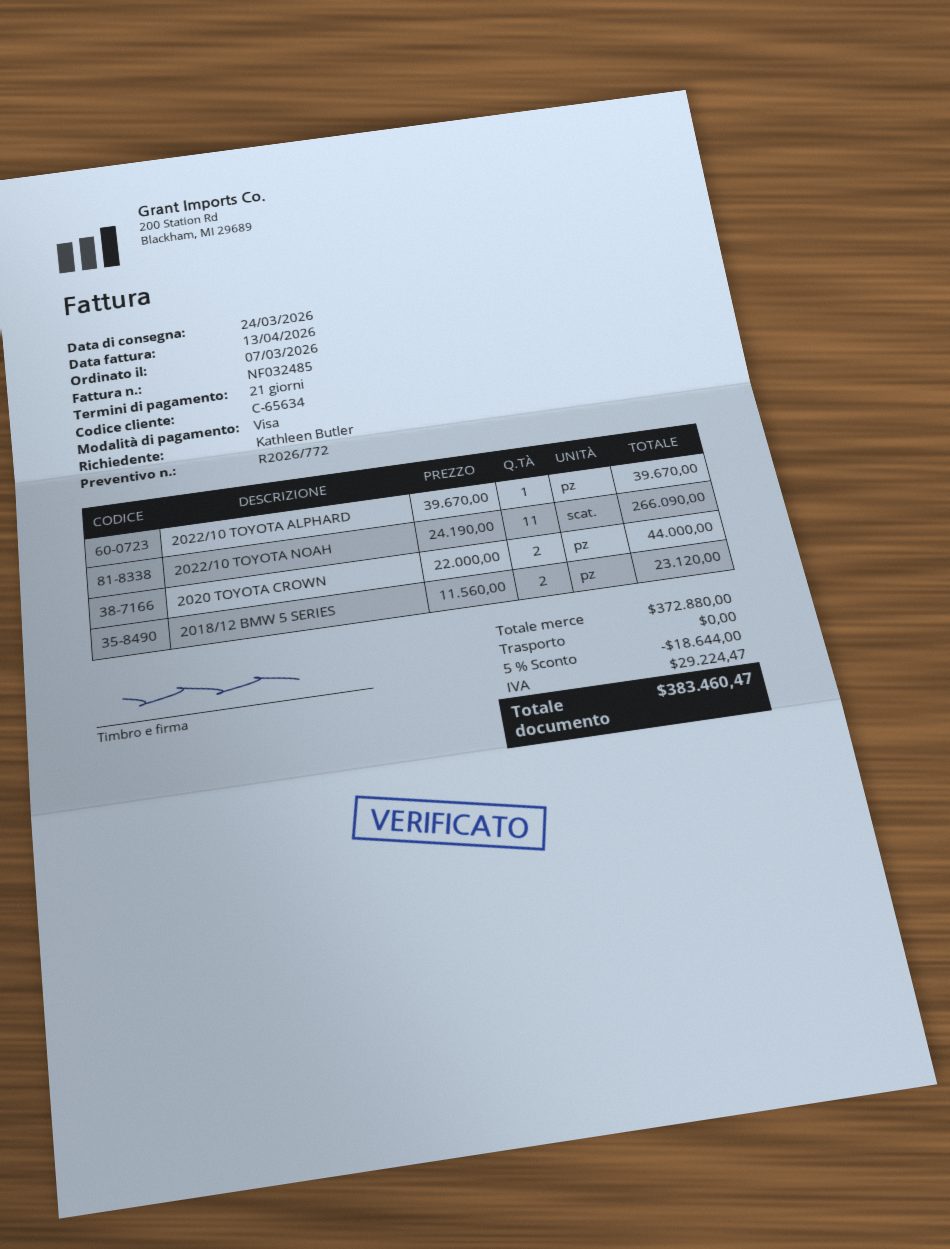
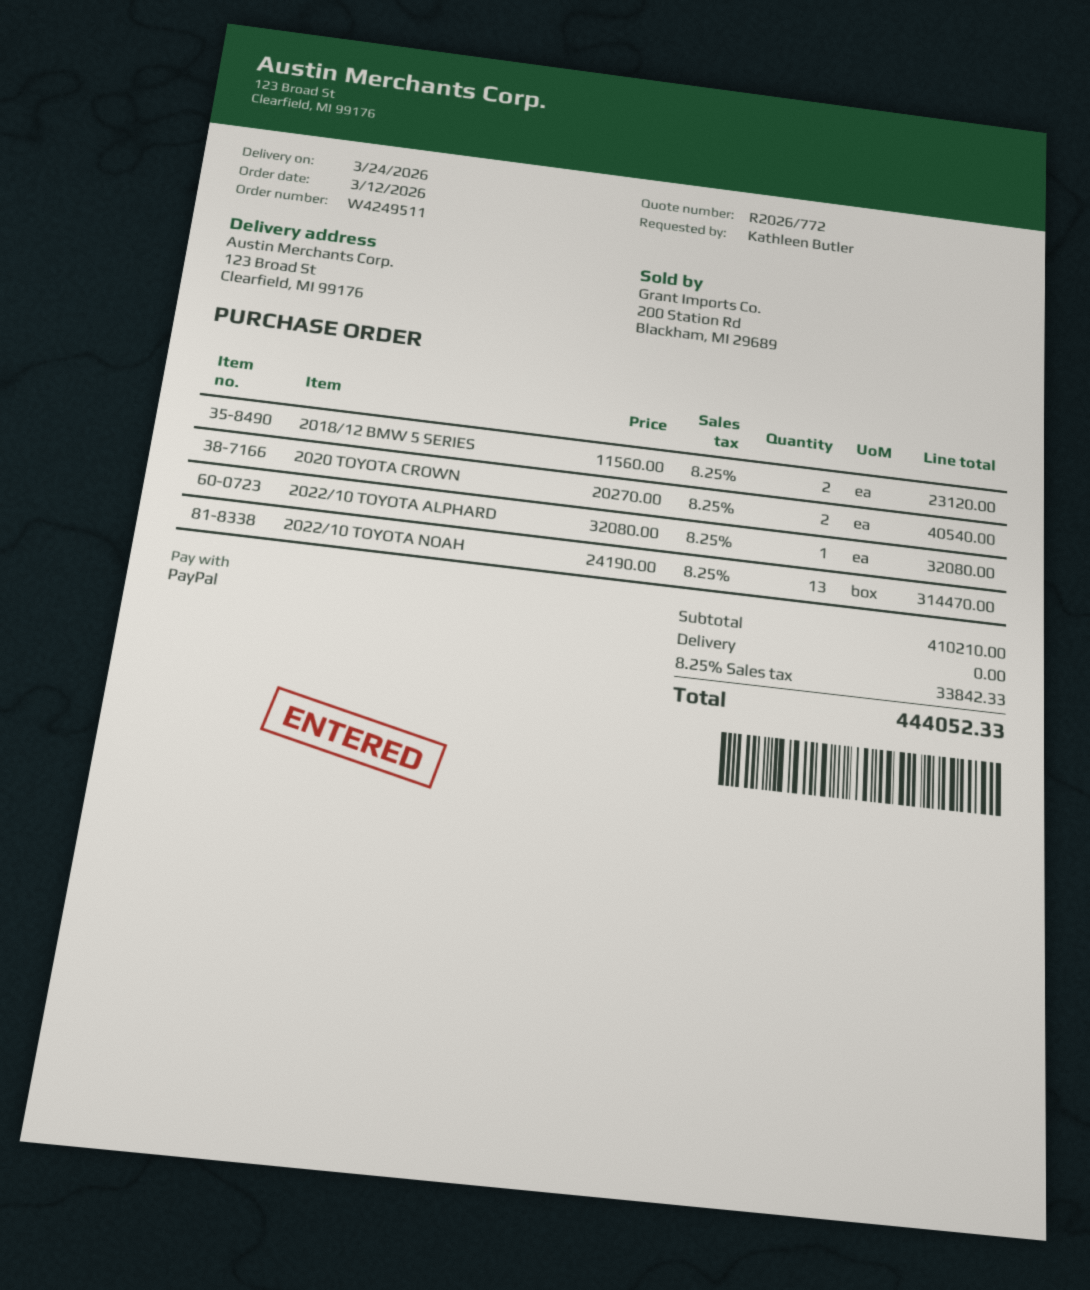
order date: 2026-03-07 -> 2026-03-12
payment method: Visa -> PayPal
2022/10 TOYOTA ALPHARD: 1 x 39670.00 = 39670.00 -> 1 x 32080.00 = 32080.00
2022/10 TOYOTA NOAH: 11 x 24190.00 = 266090.00 -> 13 x 24190.00 = 314470.00
2020 TOYOTA CROWN: 2 x 22000.00 = 44000.00 -> 2 x 20270.00 = 40540.00
subtotal: 372880.00 -> 410210.00
discount: 5% = 18644.00 -> none
tax: 29224.47 -> 33842.33
total: 383460.47 -> 444052.33

